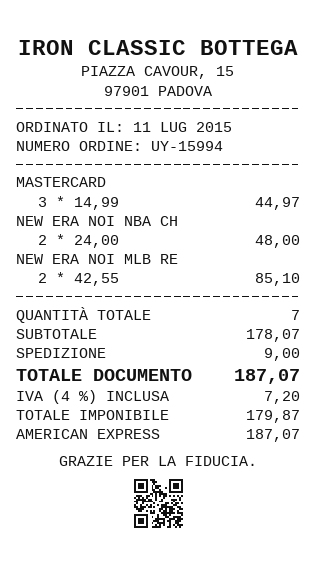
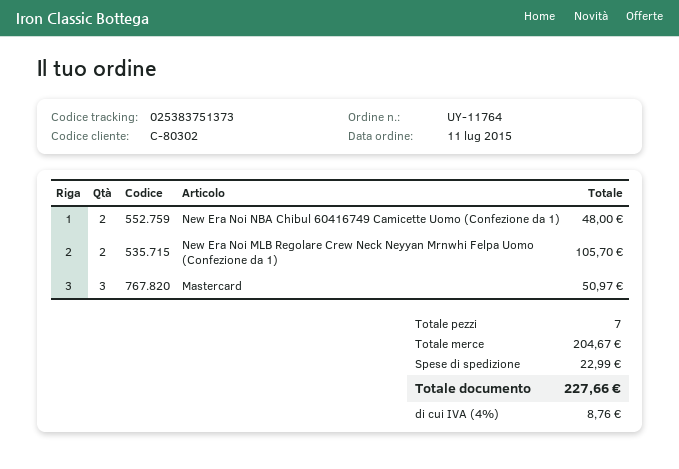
order number: UY-15994 -> UY-11764
MASTERCARD: 3 for 44.97 -> 3 for 50.97
NEW ERA NOI MLB RE: 2 for 85.10 -> 2 for 105.70
subtotal: 178.07 -> 204.67
shipping: 9.00 -> 22.99
tax: 4% = 7.20 -> 4% = 8.76
total: 187.07 -> 227.66

